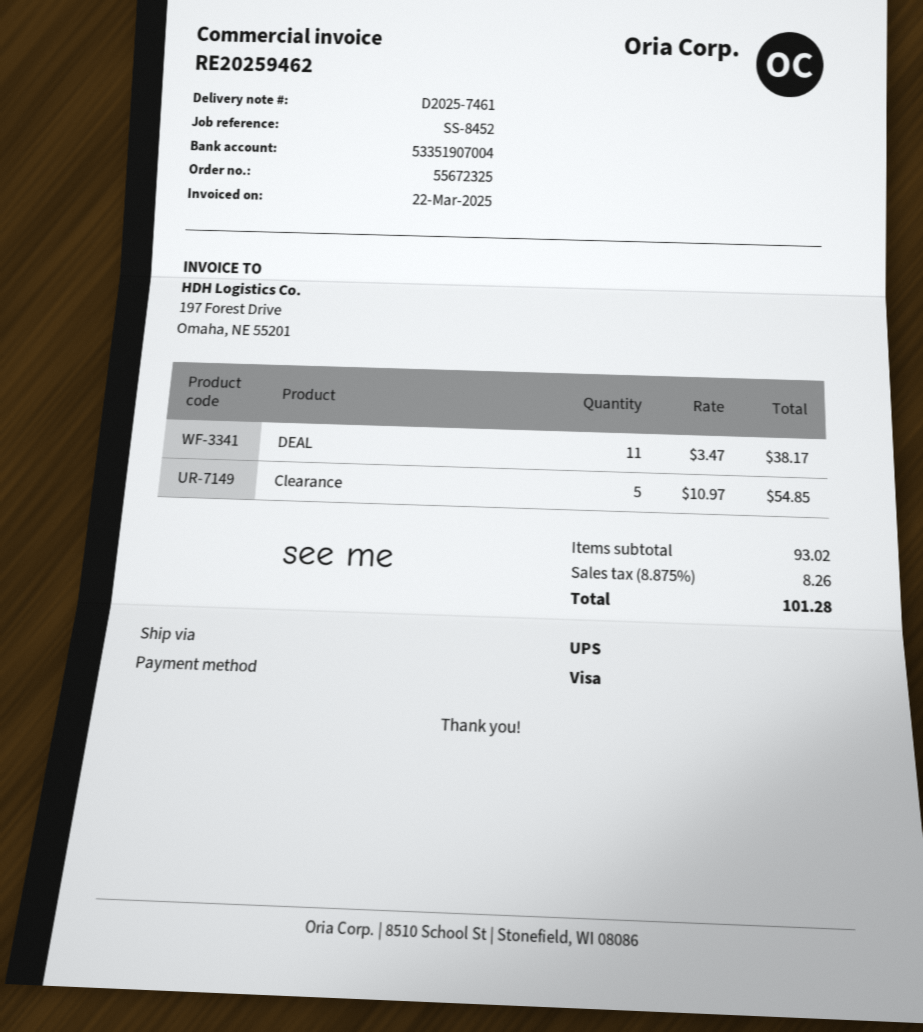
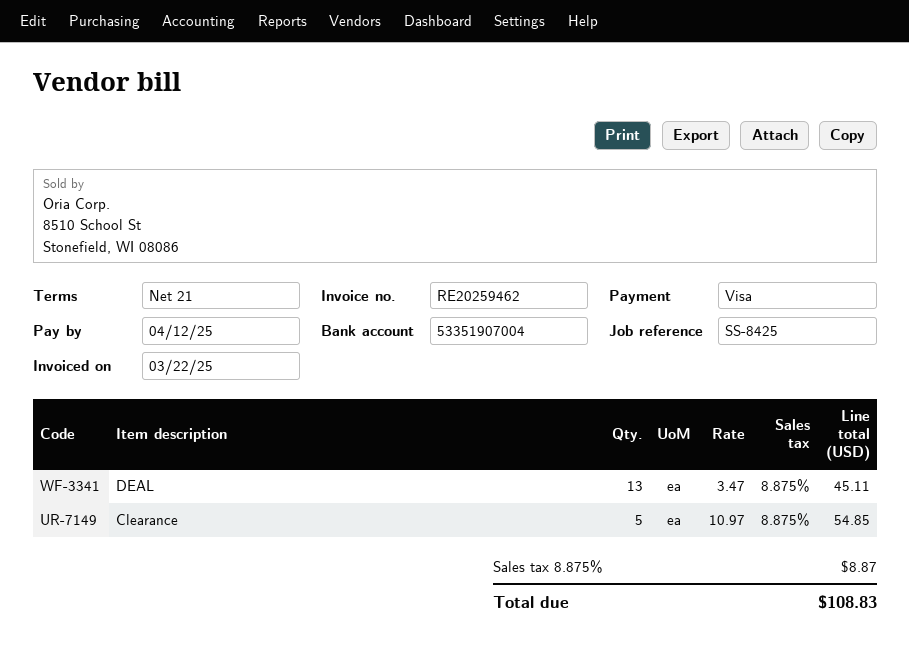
reference: SS-8452 -> SS-8425
DEAL: 11 x 3.47 = 38.17 -> 13 x 3.47 = 45.11
tax: 8.875% = 8.26 -> 8.875% = 8.87
total: 101.28 -> 108.83

